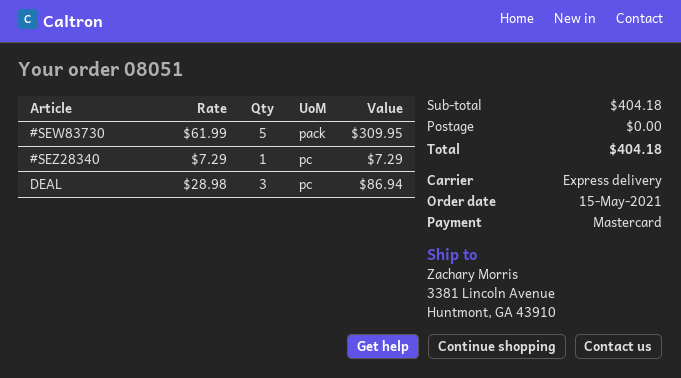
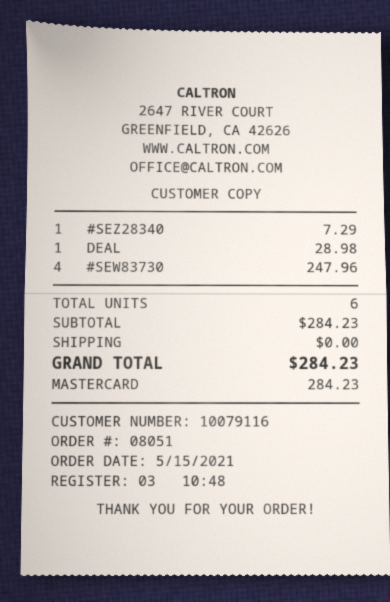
#SEW83730: 5 for 309.95 -> 4 for 247.96
DEAL: 3 for 86.94 -> 1 for 28.98
subtotal: 404.18 -> 284.23
total: 404.18 -> 284.23

